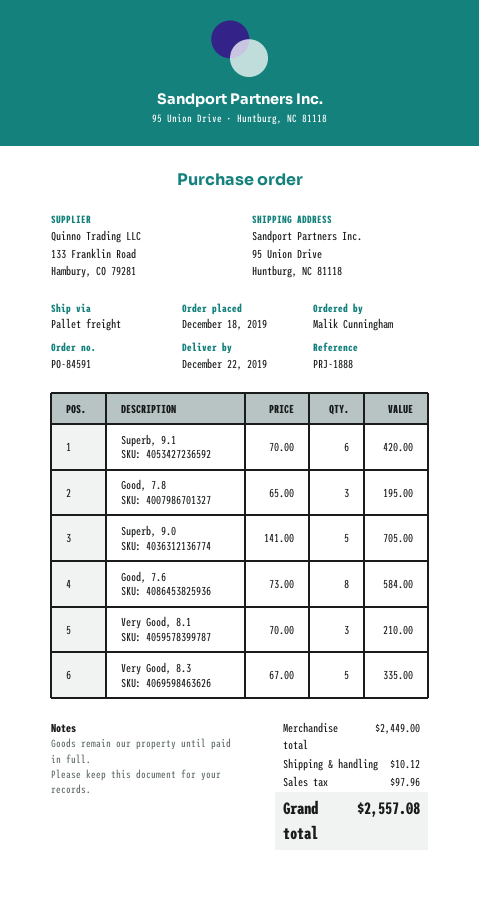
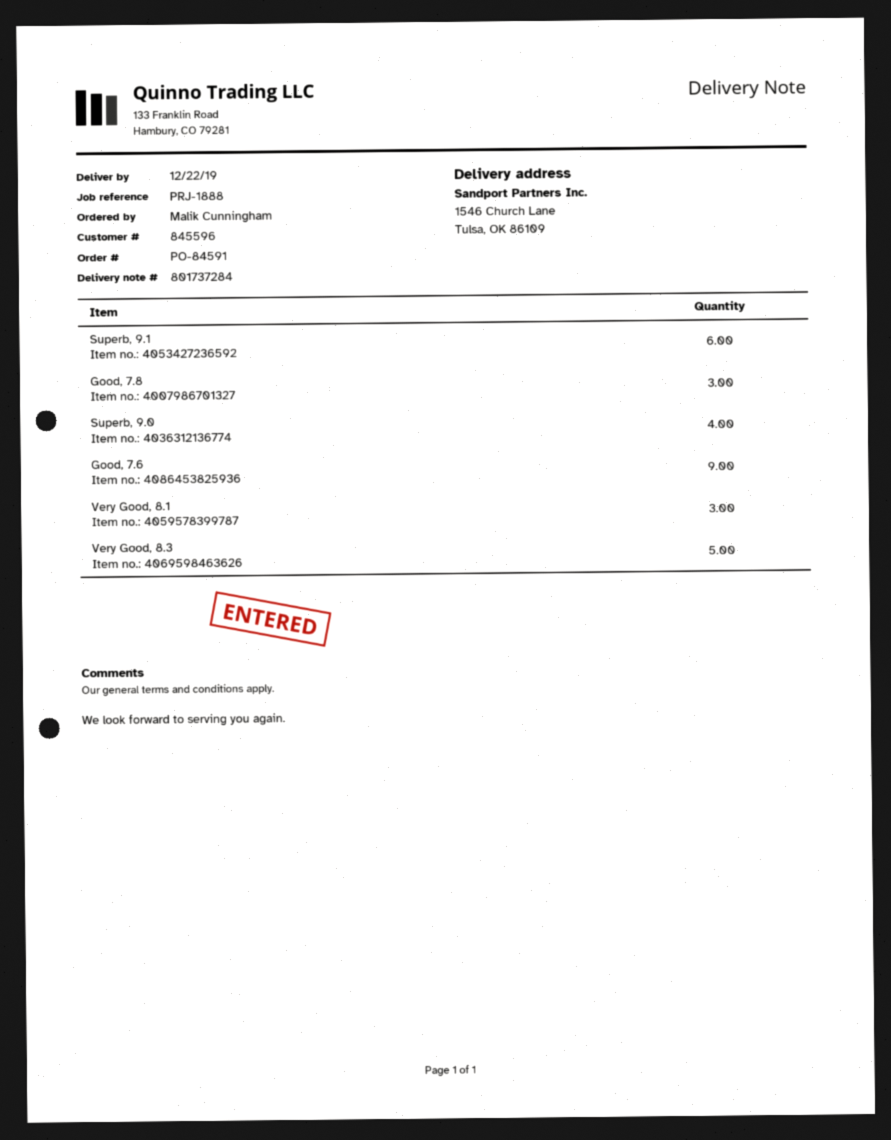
ship to: 95 Union Drive, Huntburg, NC 81118 -> 1546 Church Lane, Tulsa, OK 86109
Superb, 9.0: 5 -> 4
Good, 7.6: 8 -> 9

